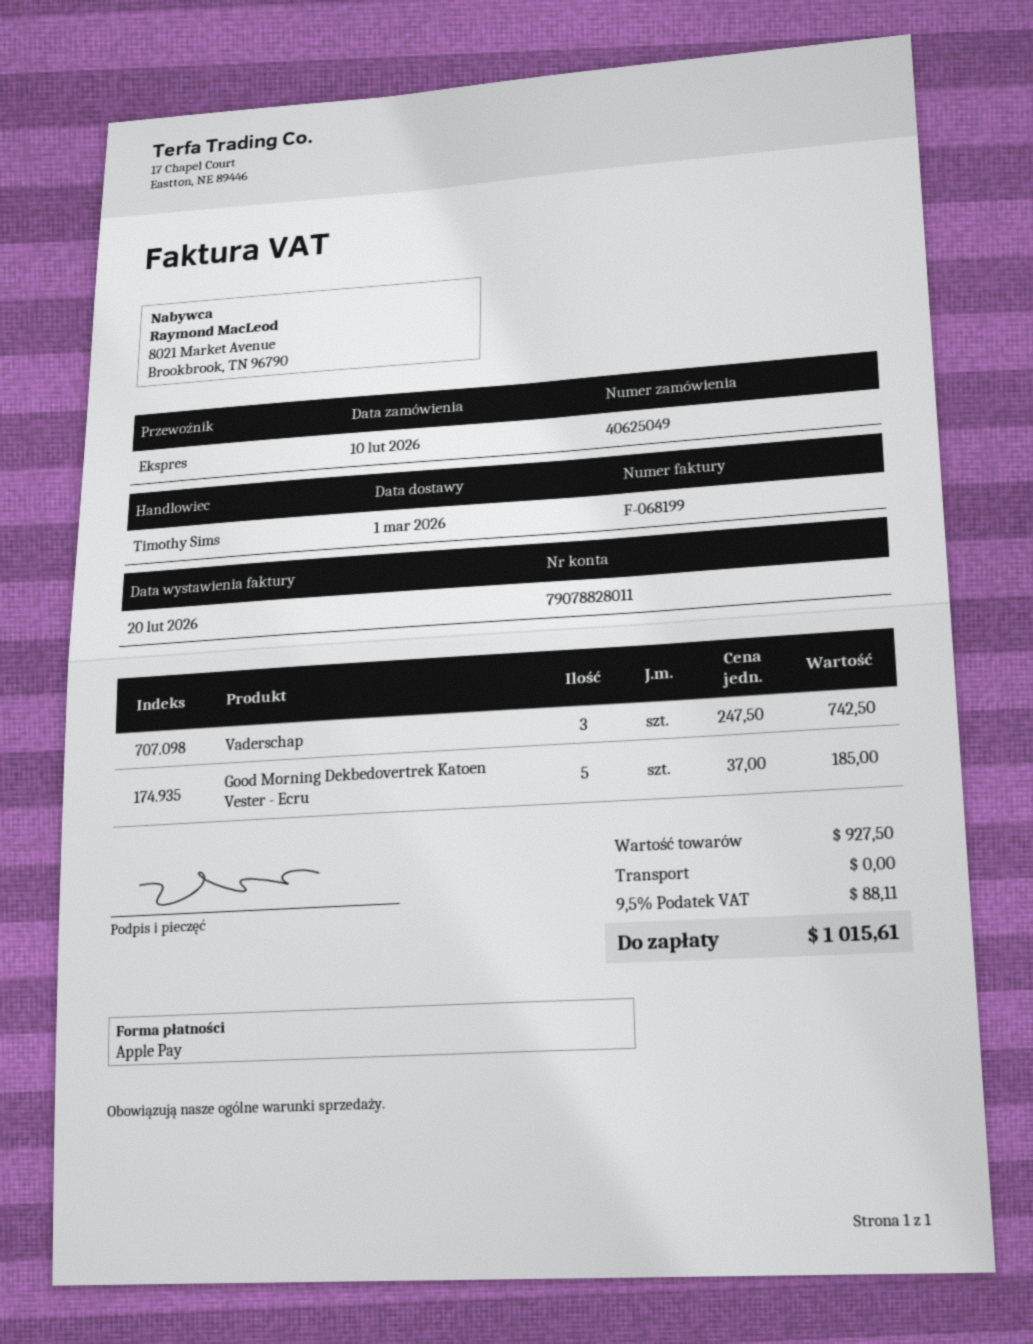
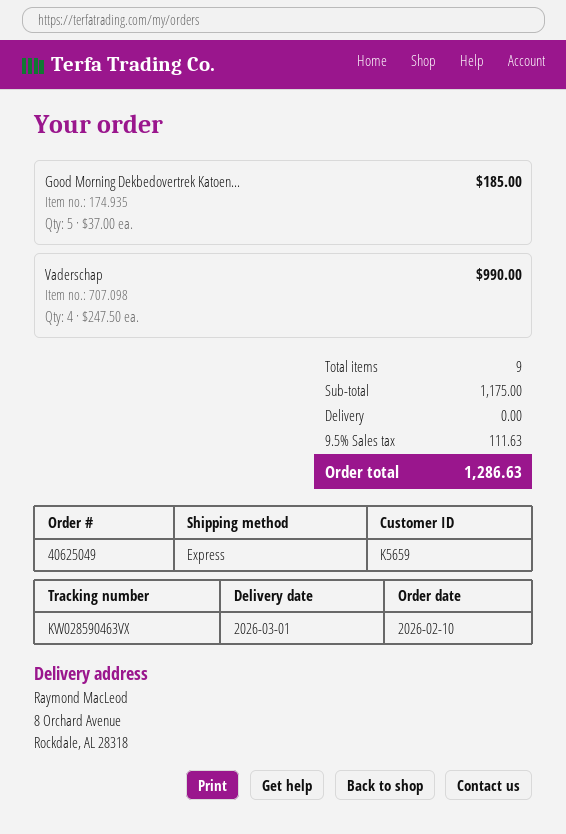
Vaderschap: 3 x 247.50 = 742.50 -> 4 x 247.50 = 990.00
subtotal: 927.50 -> 1175.00
tax: 9.5% = 88.11 -> 9.5% = 111.63
total: 1015.61 -> 1286.63

